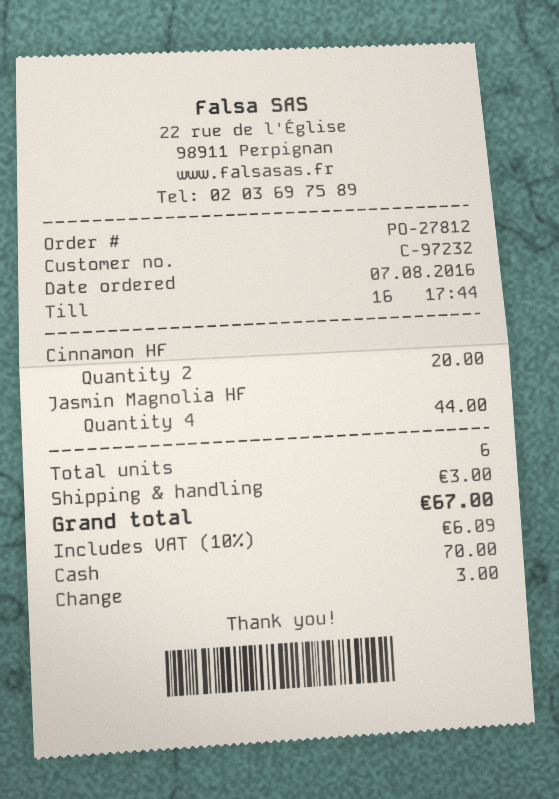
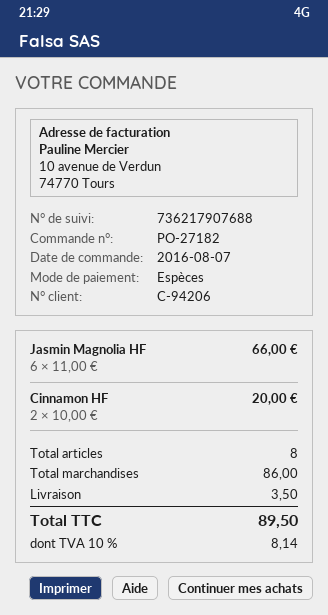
order number: PO-27812 -> PO-27182
customer number: C-97232 -> C-94206
Jasmin Magnolia HF: 4 for 44.00 -> 6 for 66.00
total quantity: 6 -> 8
shipping: 3.00 -> 3.50
tax: 10% = 6.09 -> 10% = 8.14
total: 67.00 -> 89.50

